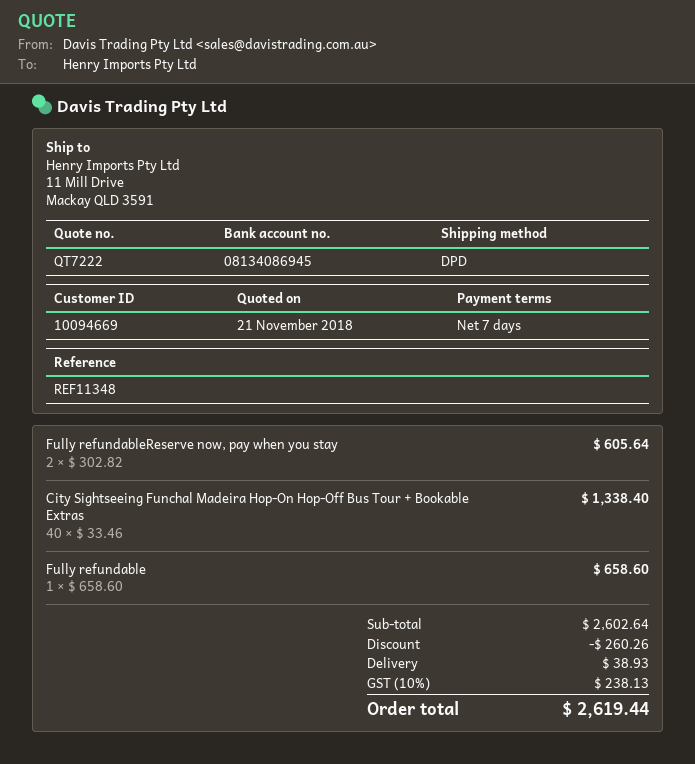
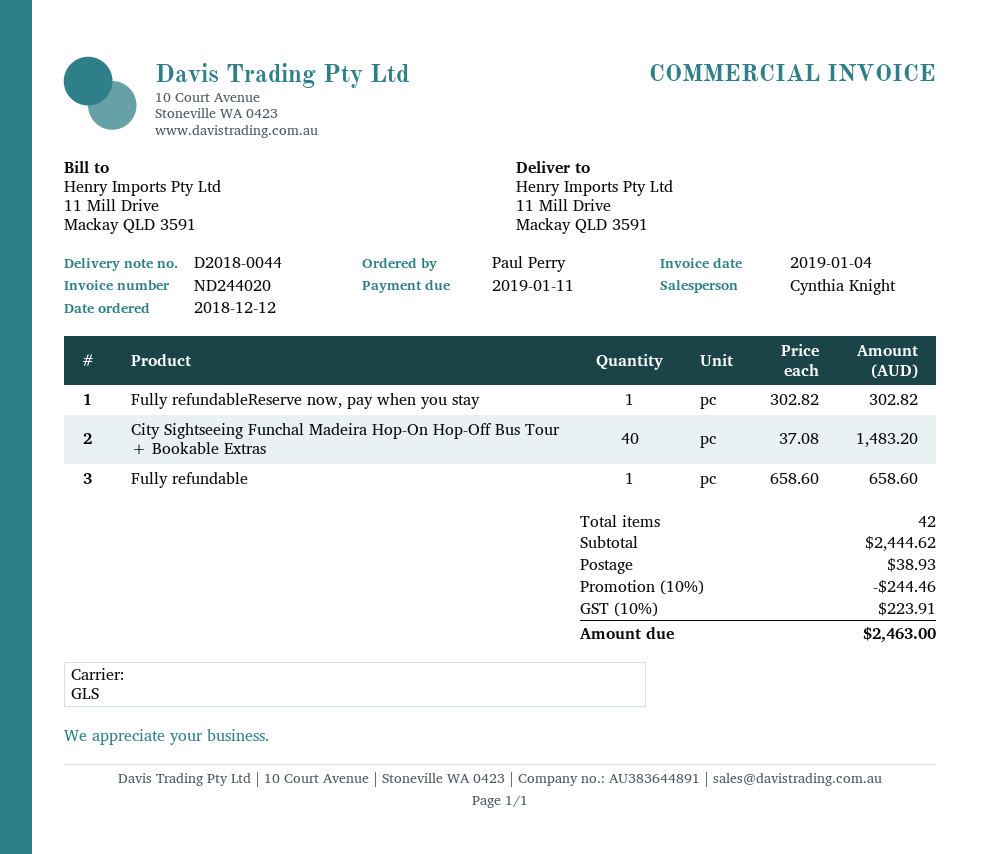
shipping method: DPD -> GLS
Fully refundableReserve now, pay when you stay: 2 x 302.82 = 605.64 -> 1 x 302.82 = 302.82
City Sightseeing Funchal Madeira Hop-On Hop-Off Bus Tour + Bookable Extras: 40 x 33.46 = 1338.40 -> 40 x 37.08 = 1483.20
subtotal: 2602.64 -> 2444.62
discount: 260.26 -> 244.46
tax: 10% = 238.13 -> 10% = 223.91
total: 2619.44 -> 2463.00

